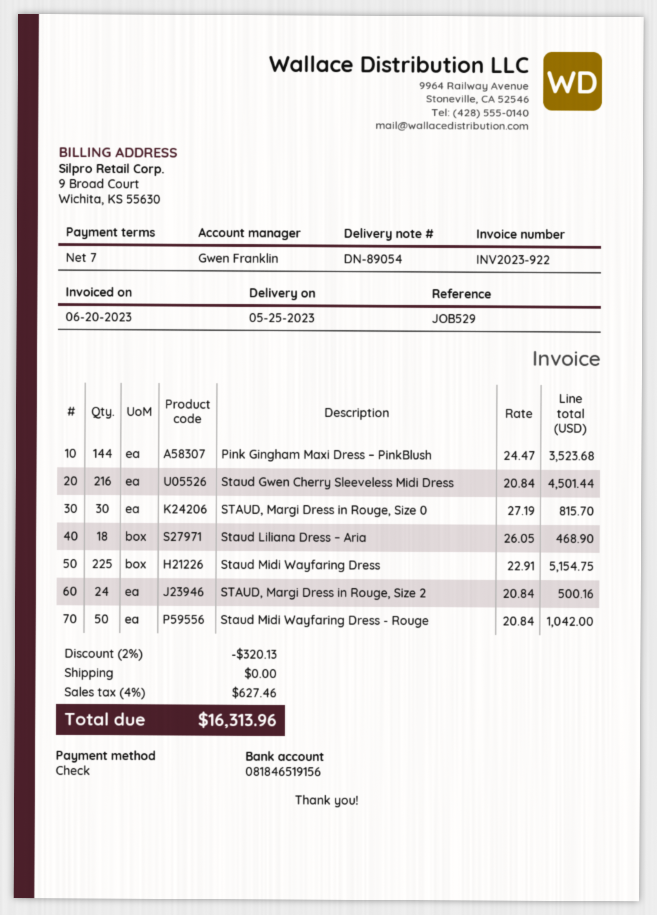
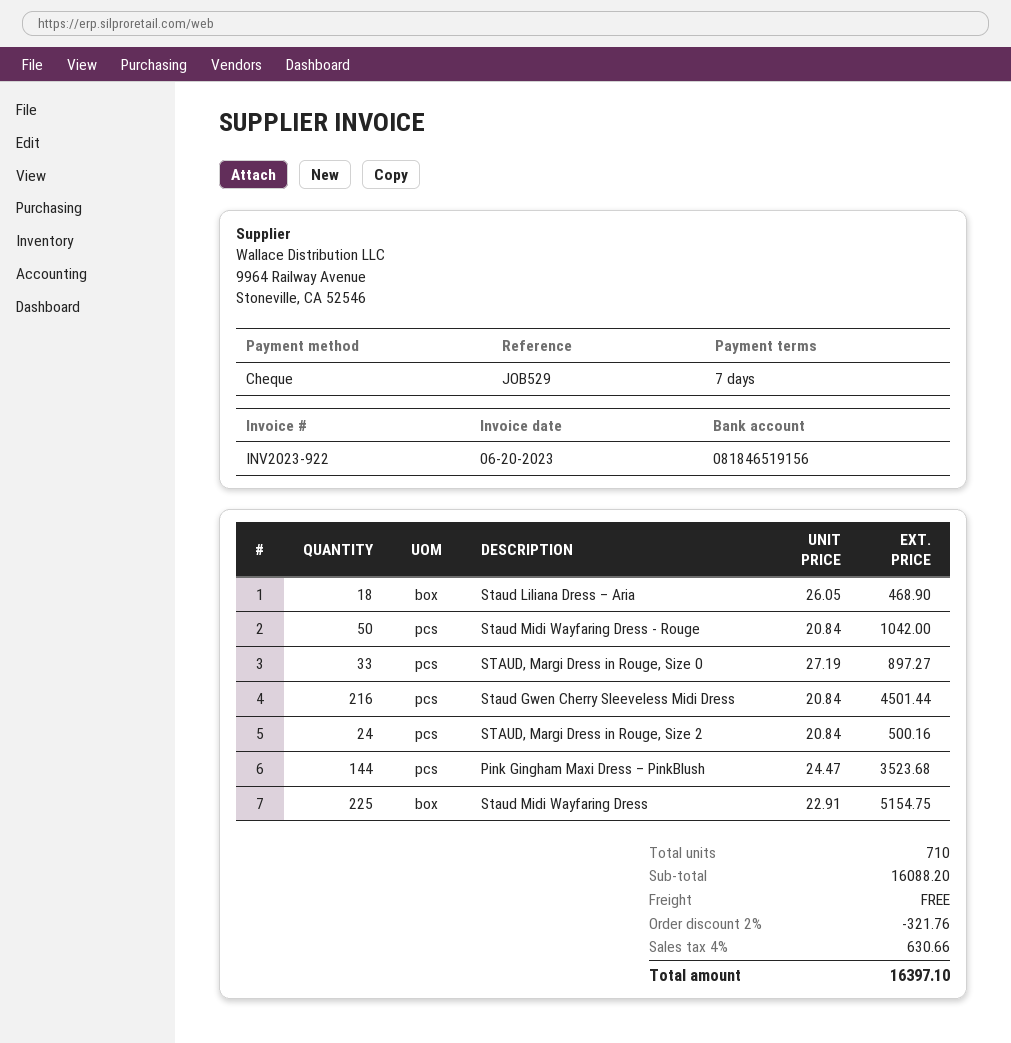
STAUD, Margi Dress in Rouge, Size 0: 30 x 27.19 = 815.70 -> 33 x 27.19 = 897.27
discount: 2% = 320.13 -> 2% = 321.76
tax: 4% = 627.46 -> 4% = 630.66
total: 16313.96 -> 16397.10

